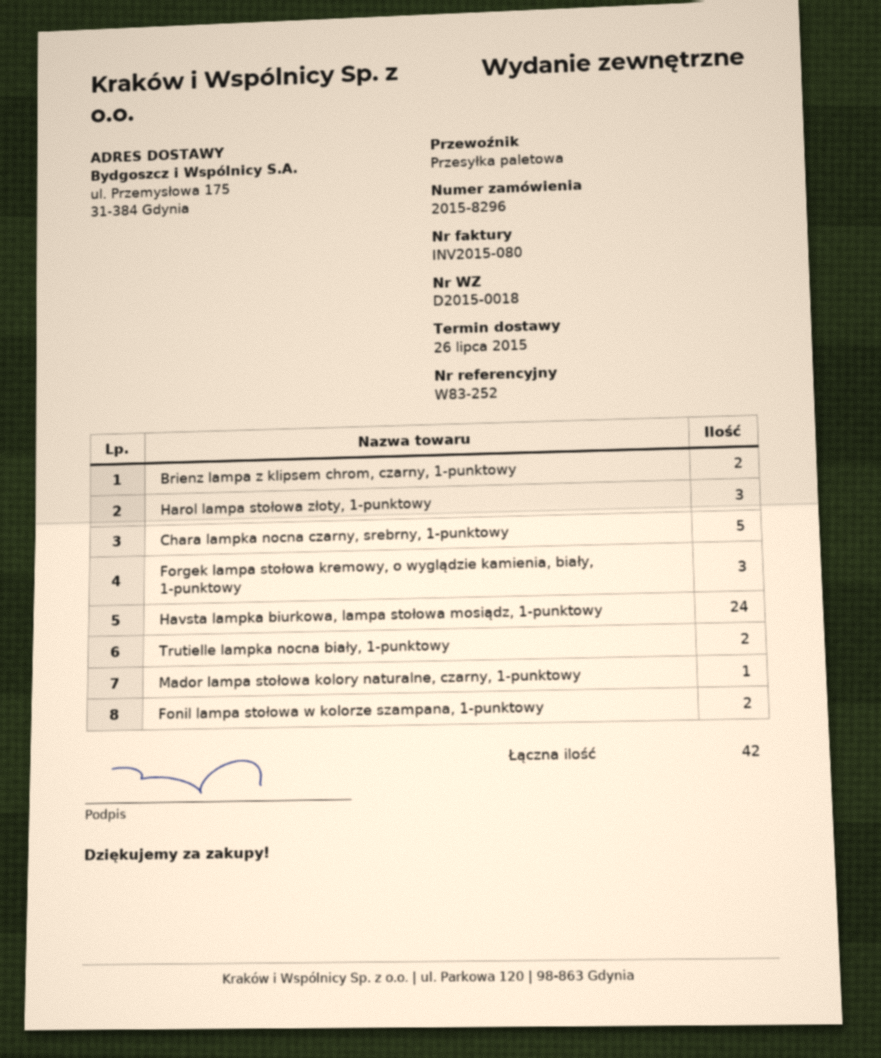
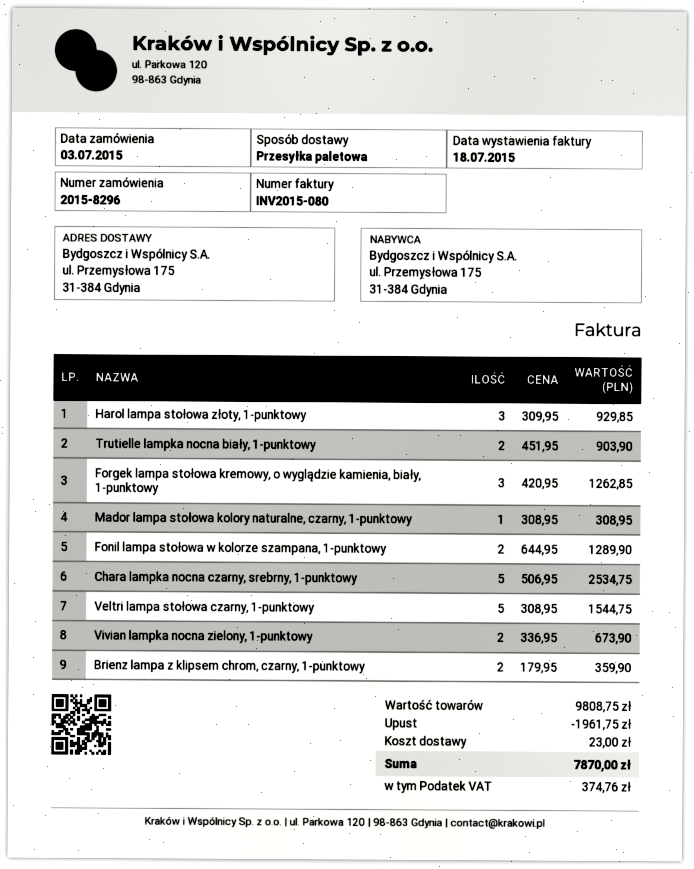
Havsta lampka biurkowa, lampa stołowa mosiądz, 1-punktowy: 24 -> none
Veltri lampa stołowa czarny, 1-punktowy: none -> 5
Vivian lampka nocna zielony, 1-punktowy: none -> 2

